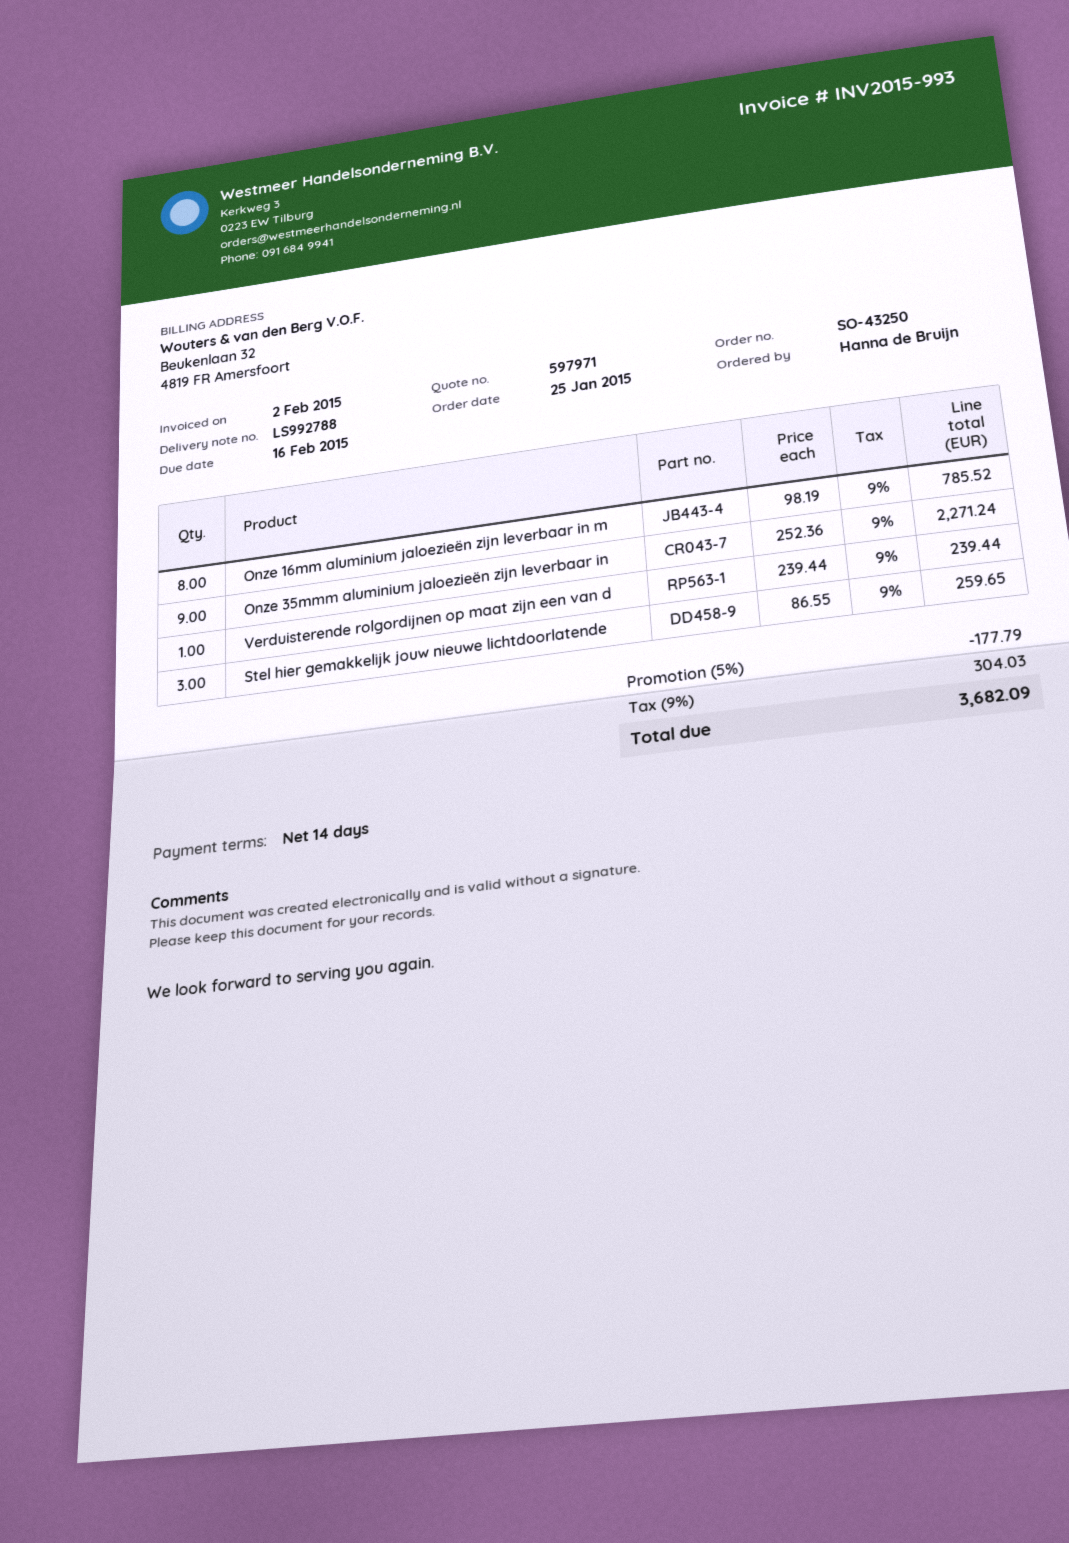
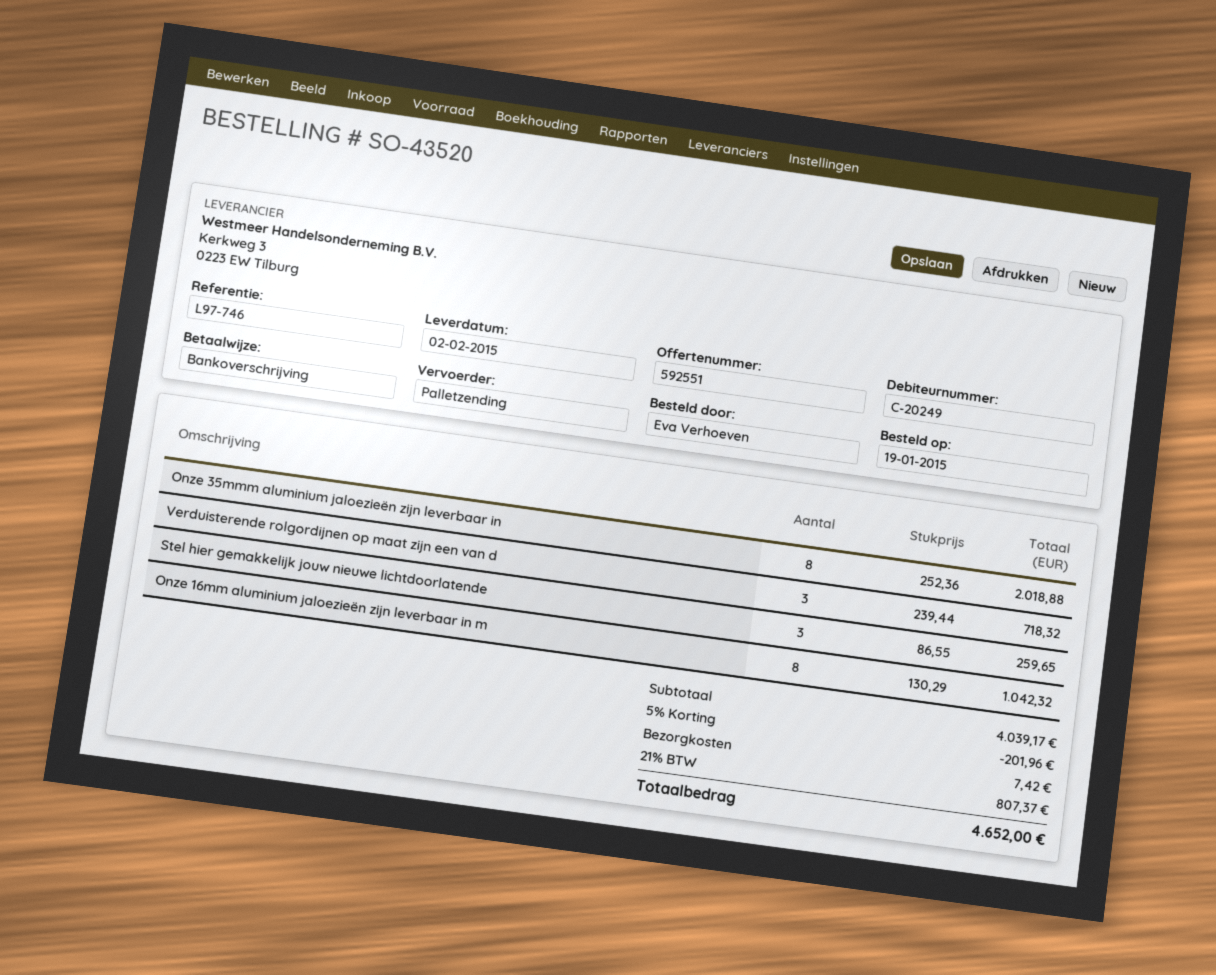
quote number: 597971 -> 592551
order number: SO-43250 -> SO-43520
order date: 2015-01-25 -> 2015-01-19
ordered by: Hanna de Bruijn -> Eva Verhoeven
Onze 16mm aluminium jaloezieën zijn leverbaar in m: 8 x 98.19 = 785.52 -> 8 x 130.29 = 1042.32
Onze 35mmm aluminium jaloezieën zijn leverbaar in: 9 x 252.36 = 2271.24 -> 8 x 252.36 = 2018.88
Verduisterende rolgordijnen op maat zijn een van d: 1 x 239.44 = 239.44 -> 3 x 239.44 = 718.32
discount: 5% = 177.79 -> 5% = 201.96
shipping: none -> 7.42
tax: 9% = 304.03 -> 21% = 807.37
total: 3682.09 -> 4652.00

